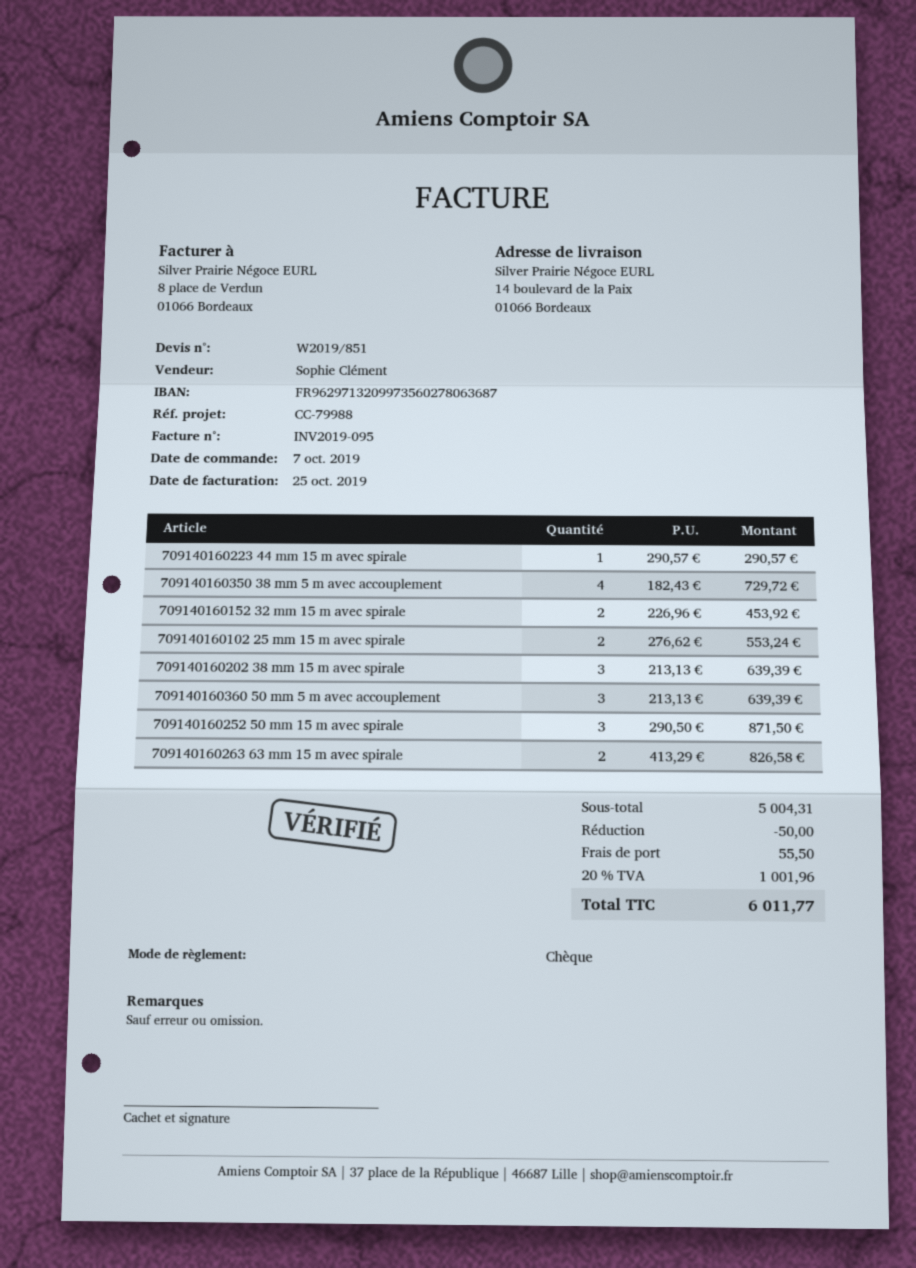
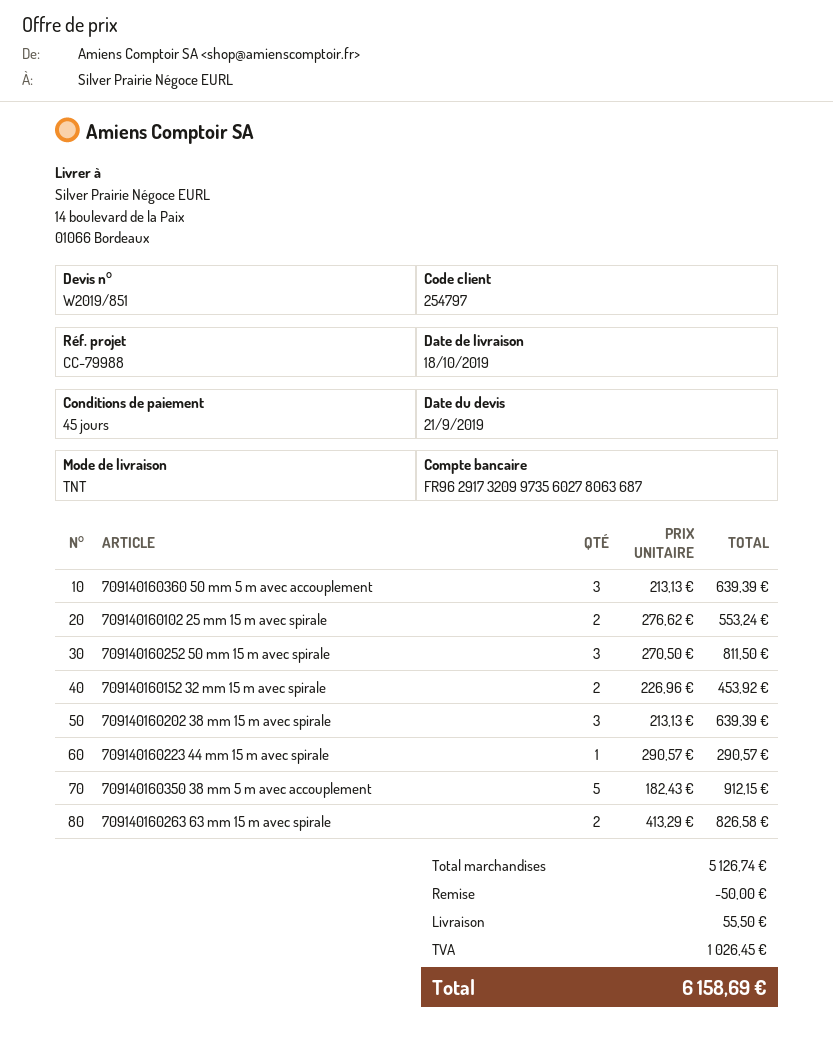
bank account: FR9629713209973560278063687 -> FR9629173209973560278063687
709140160350 38 mm 5 m avec accouplement: 4 x 182.43 = 729.72 -> 5 x 182.43 = 912.15
709140160252 50 mm 15 m avec spirale: 3 x 290.50 = 871.50 -> 3 x 270.50 = 811.50
subtotal: 5004.31 -> 5126.74
tax: 1001.96 -> 1026.45
total: 6011.77 -> 6158.69

